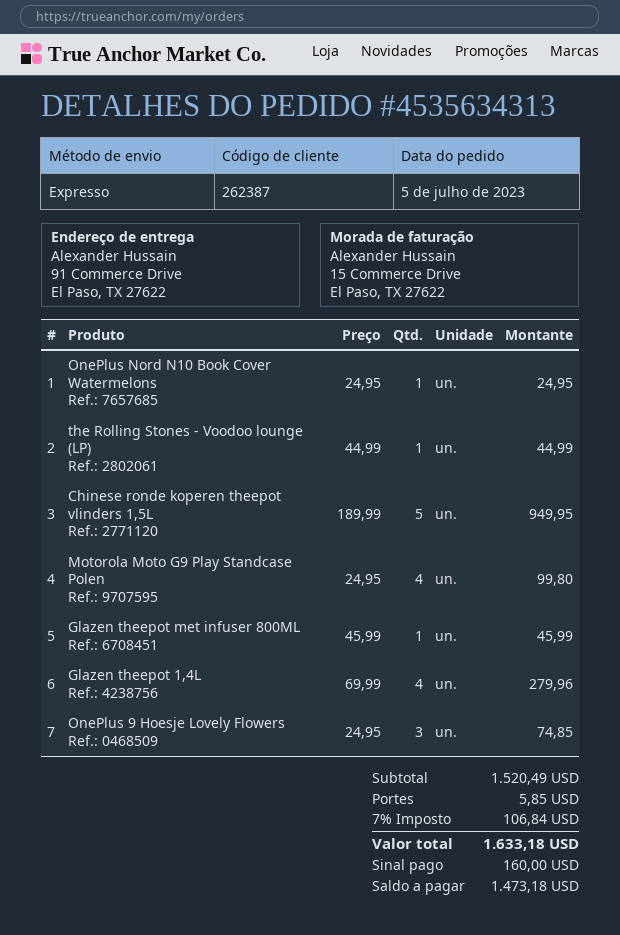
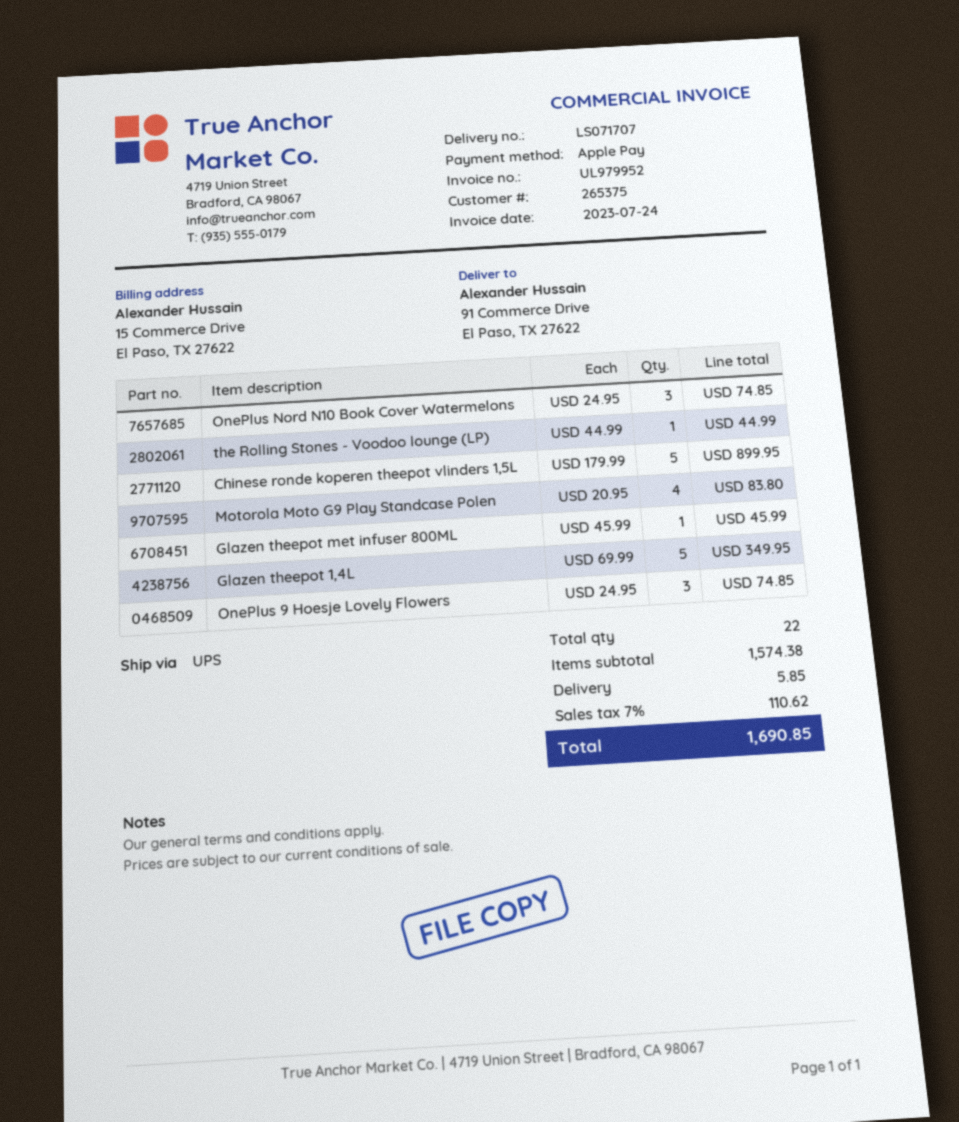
customer number: 262387 -> 265375
shipping method: express -> UPS
OnePlus Nord N10 Book Cover Watermelons: 1 x 24.95 = 24.95 -> 3 x 24.95 = 74.85
Chinese ronde koperen theepot vlinders 1,5L: 5 x 189.99 = 949.95 -> 5 x 179.99 = 899.95
Motorola Moto G9 Play Standcase Polen: 4 x 24.95 = 99.80 -> 4 x 20.95 = 83.80
Glazen theepot 1,4L: 4 x 69.99 = 279.96 -> 5 x 69.99 = 349.95
subtotal: 1520.49 -> 1574.38
tax: 7% = 106.84 -> 7% = 110.62
total: 1633.18 -> 1690.85

